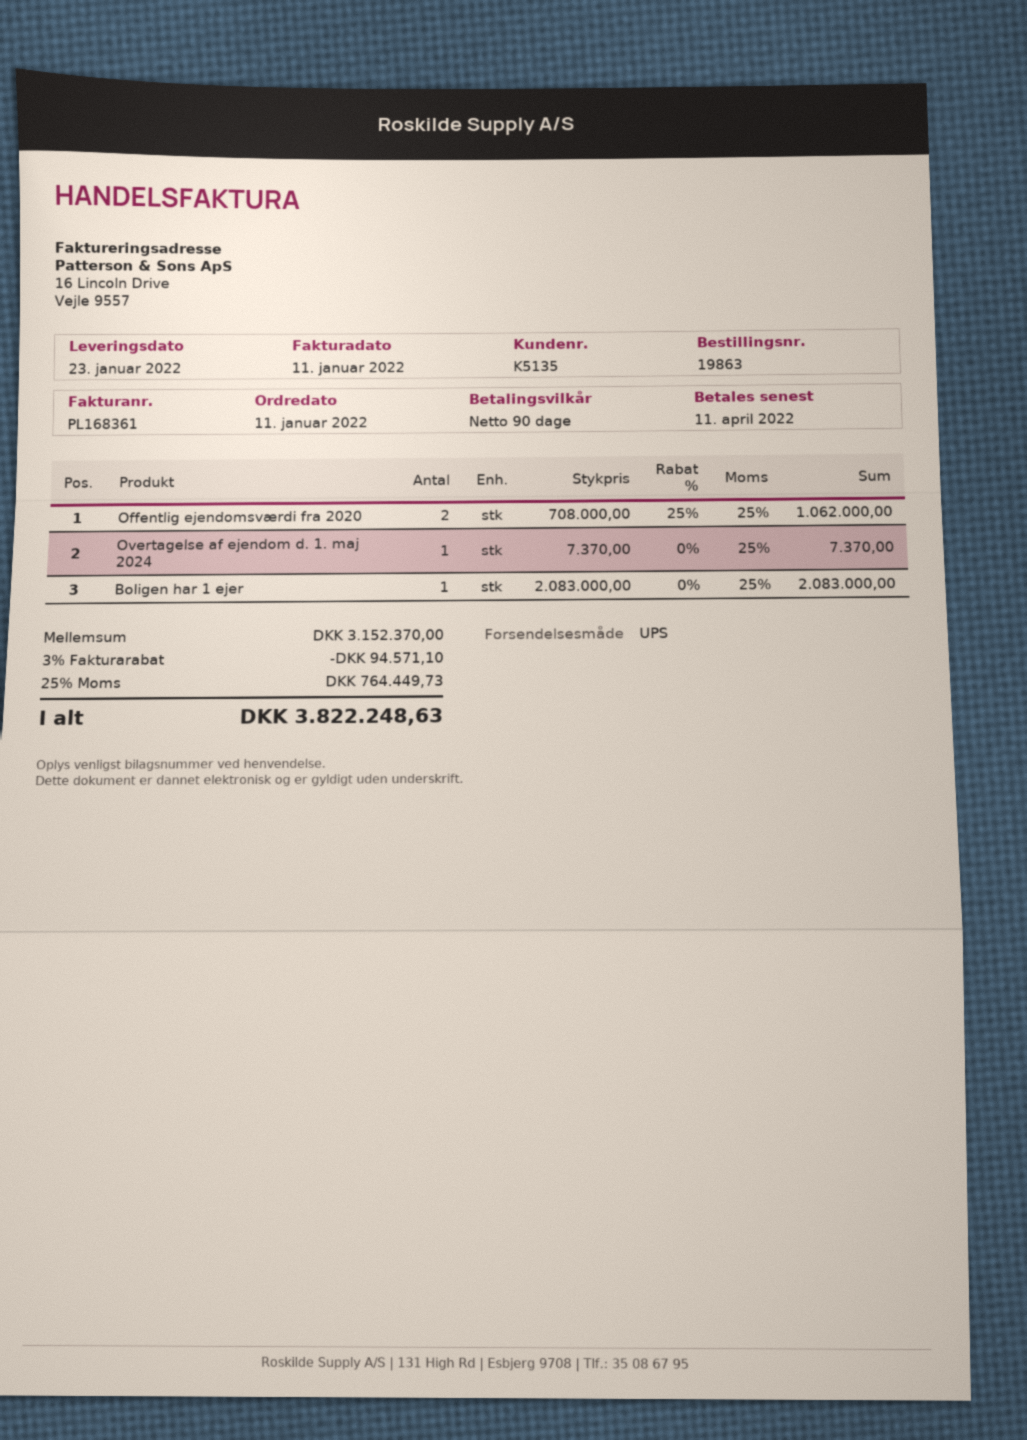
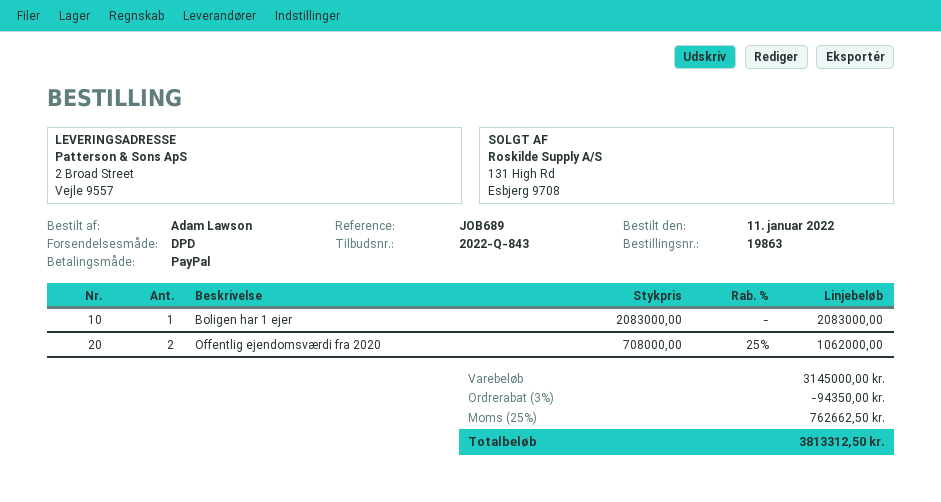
shipping method: UPS -> DPD
Overtagelse af ejendom d. 1. maj 2024: 1 x 7370.00 = 7370.00 -> none
subtotal: 3152370.00 -> 3145000.00
discount: 3% = 94571.10 -> 3% = 94350.00
tax: 25% = 764449.73 -> 25% = 762662.50
total: 3822248.63 -> 3813312.50

